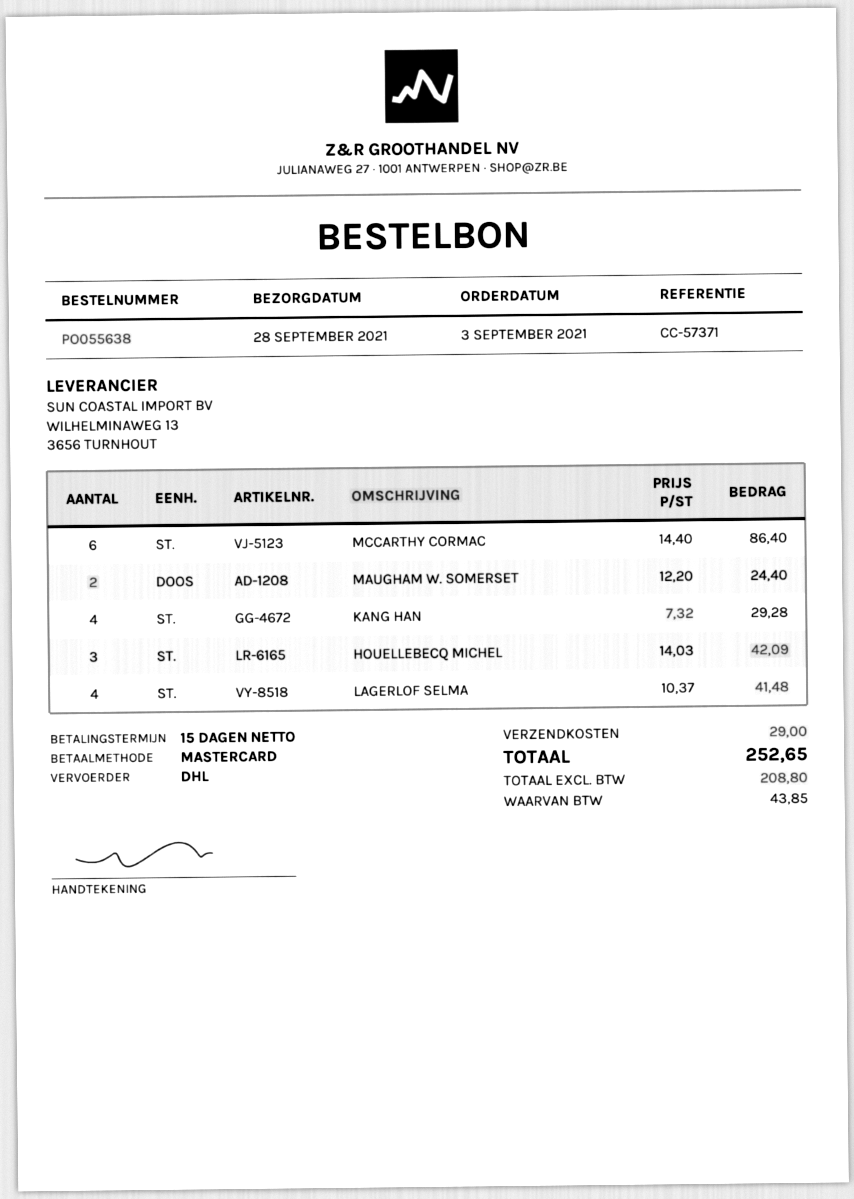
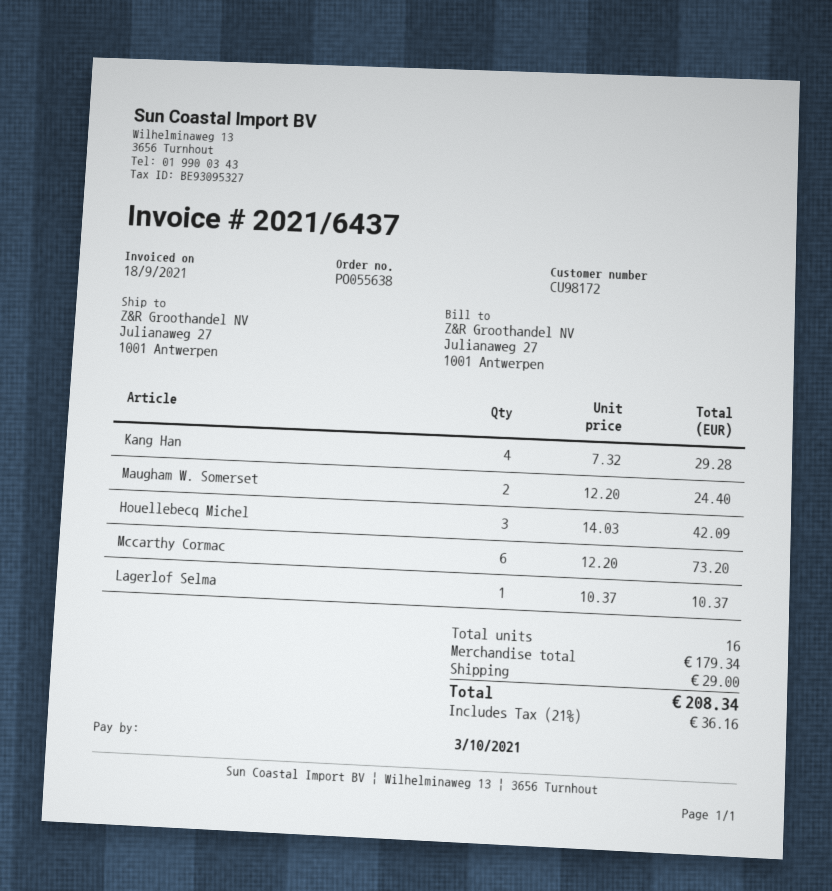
MCCARTHY CORMAC: 6 x 14.40 = 86.40 -> 6 x 12.20 = 73.20
LAGERLOF SELMA: 4 x 10.37 = 41.48 -> 1 x 10.37 = 10.37
tax: 43.85 -> 36.16
total: 252.65 -> 208.34

